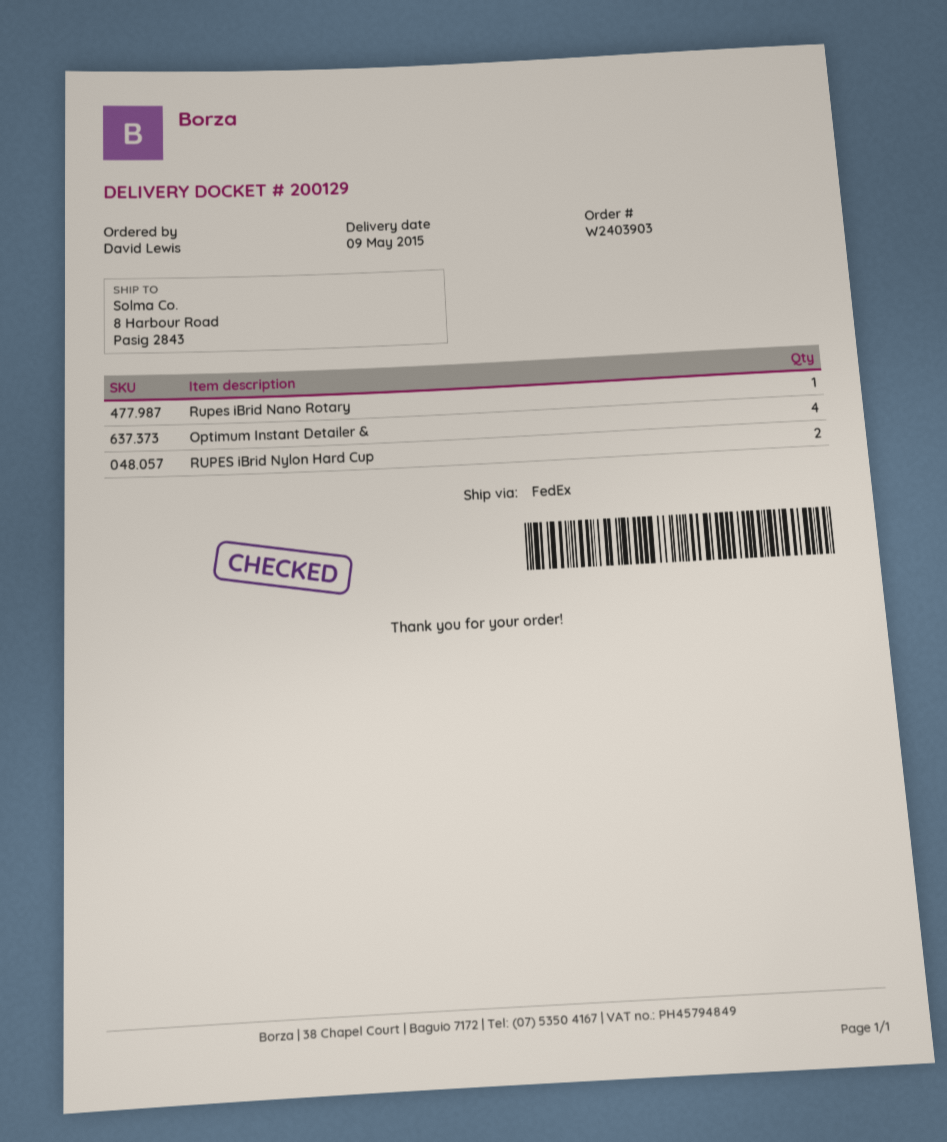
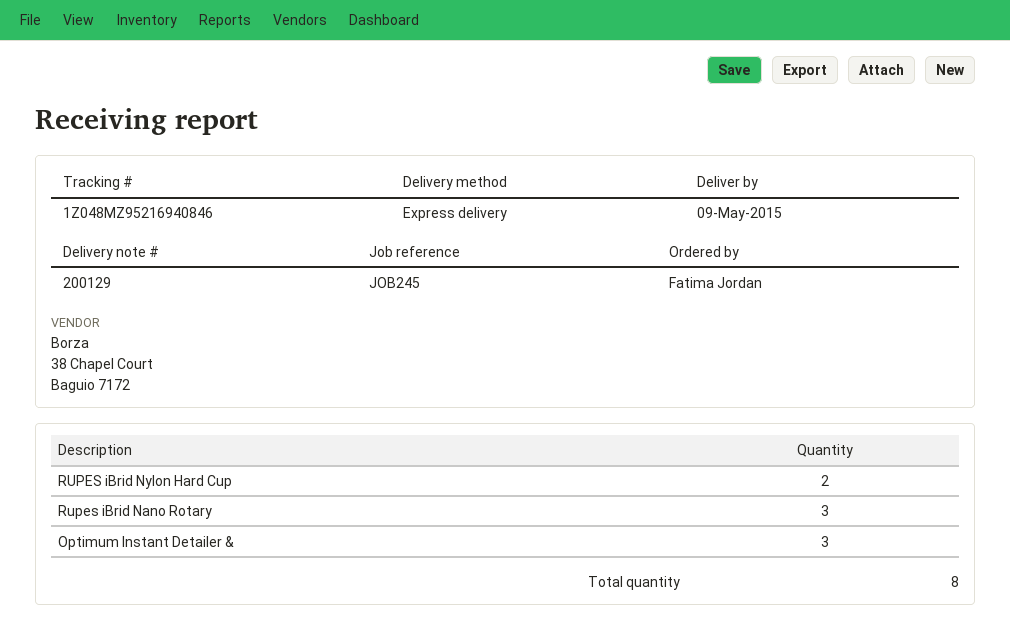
ordered by: David Lewis -> Fatima Jordan
shipping method: FedEx -> express
Rupes iBrid Nano Rotary: 1 -> 3
Optimum Instant Detailer &: 4 -> 3

